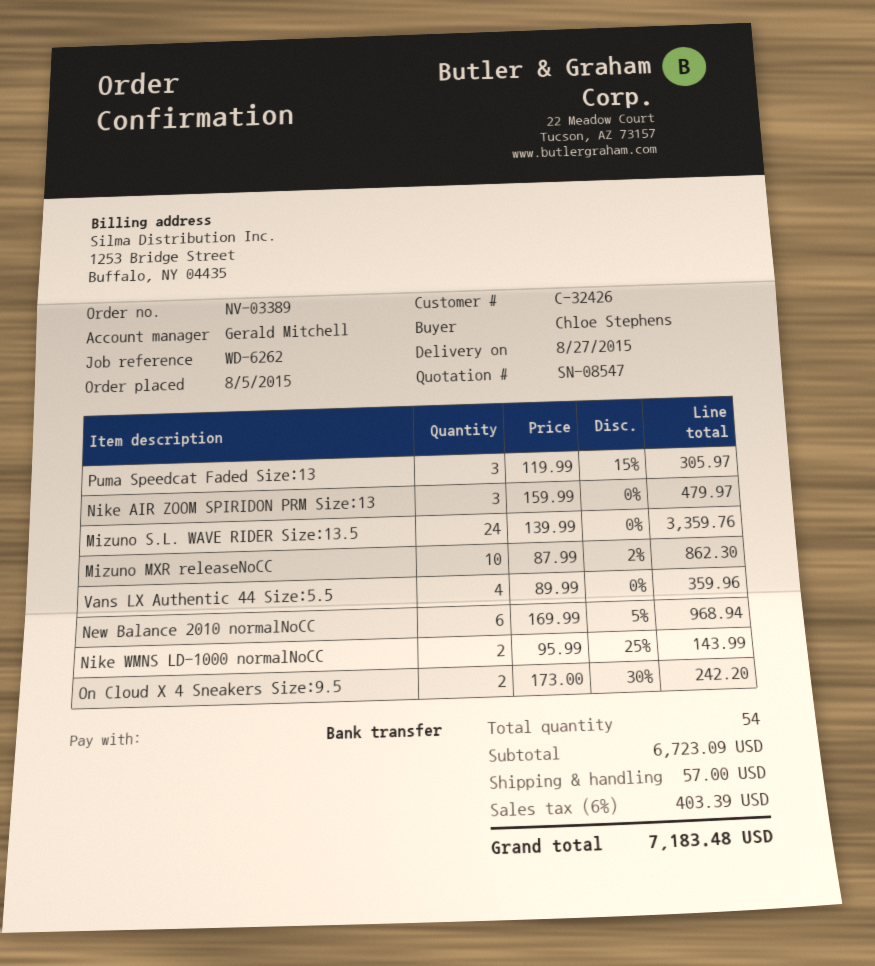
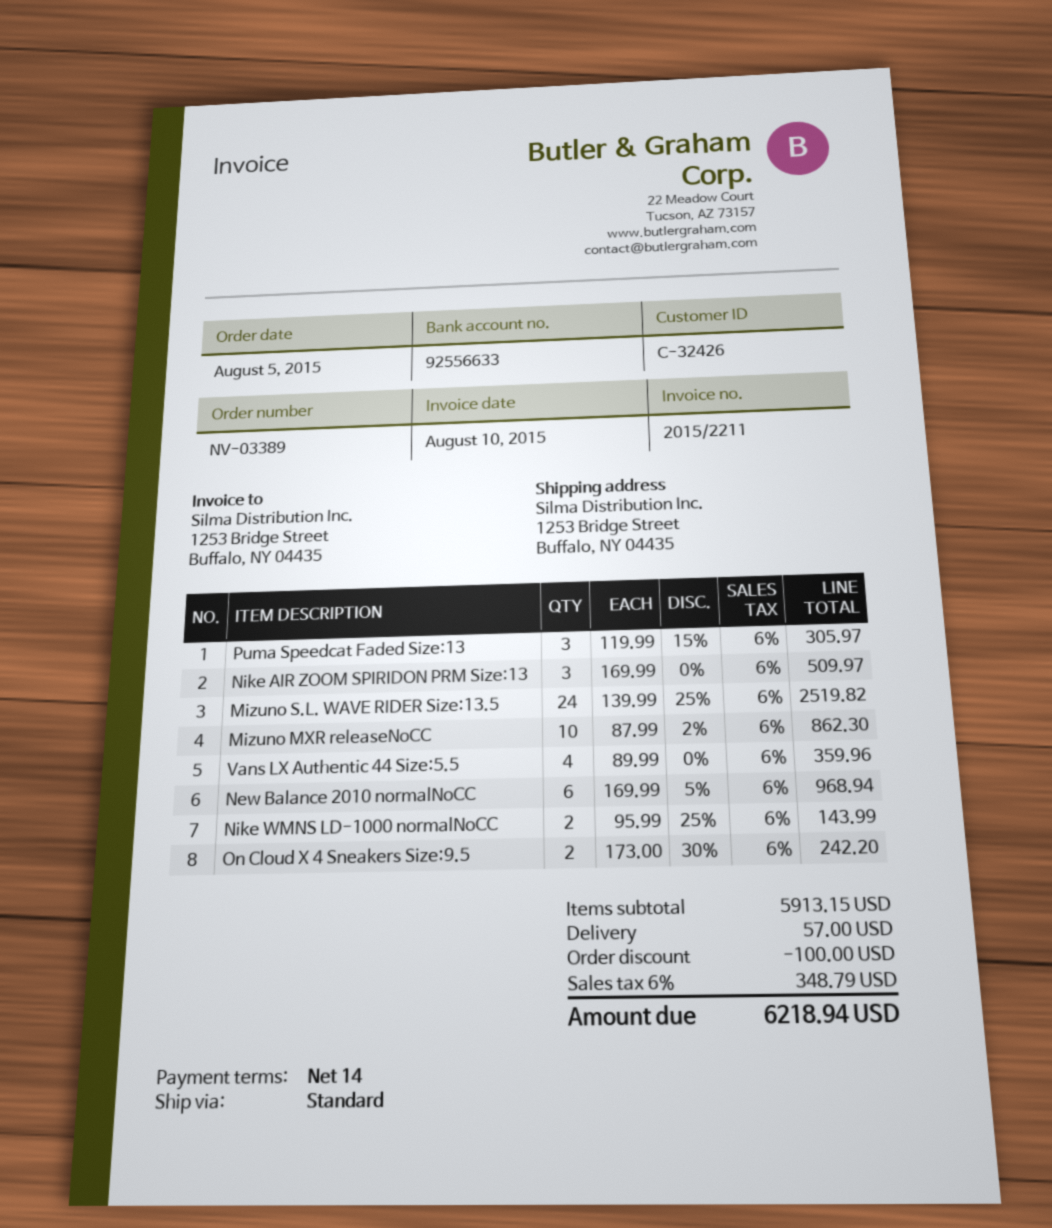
Nike AIR ZOOM SPIRIDON PRM Size:13: 3 x 159.99 = 479.97 -> 3 x 169.99 = 509.97
Mizuno S.L. WAVE RIDER Size:13.5: 24 x 139.99 = 3359.76 -> 24 x 139.99 - 25% = 2519.82
subtotal: 6723.09 -> 5913.15
discount: none -> 100.00
tax: 6% = 403.39 -> 6% = 348.79
total: 7183.48 -> 6218.94

